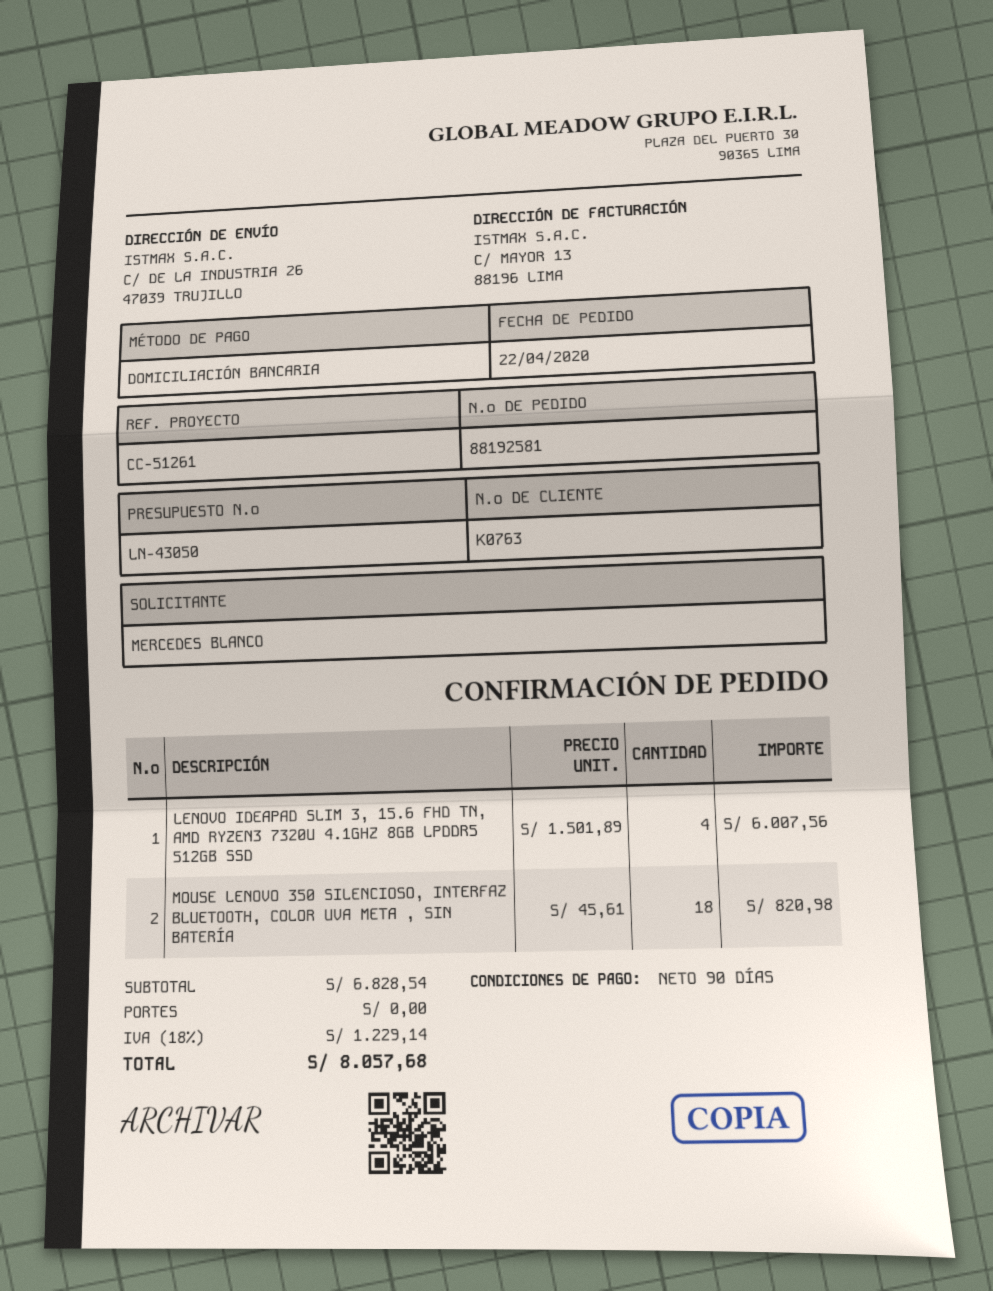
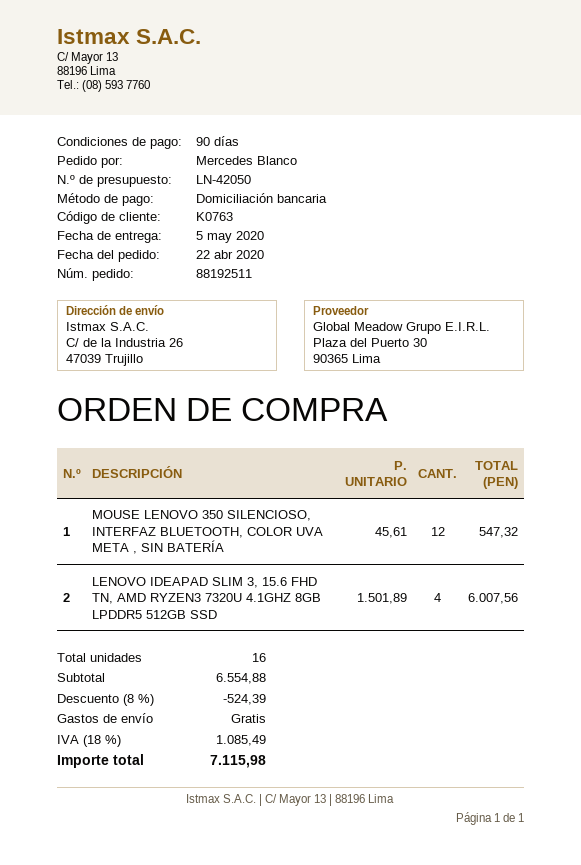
quote number: LN-43050 -> LN-42050
order number: 88192581 -> 88192511
MOUSE LENOVO 350 SILENCIOSO, INTERFAZ BLUETOOTH, COLOR UVA META , SIN BATERÍA: 18 x 45.61 = 820.98 -> 12 x 45.61 = 547.32
subtotal: 6828.54 -> 6554.88
discount: none -> 8% = 524.39
tax: 18% = 1229.14 -> 18% = 1085.49
total: 8057.68 -> 7115.98

